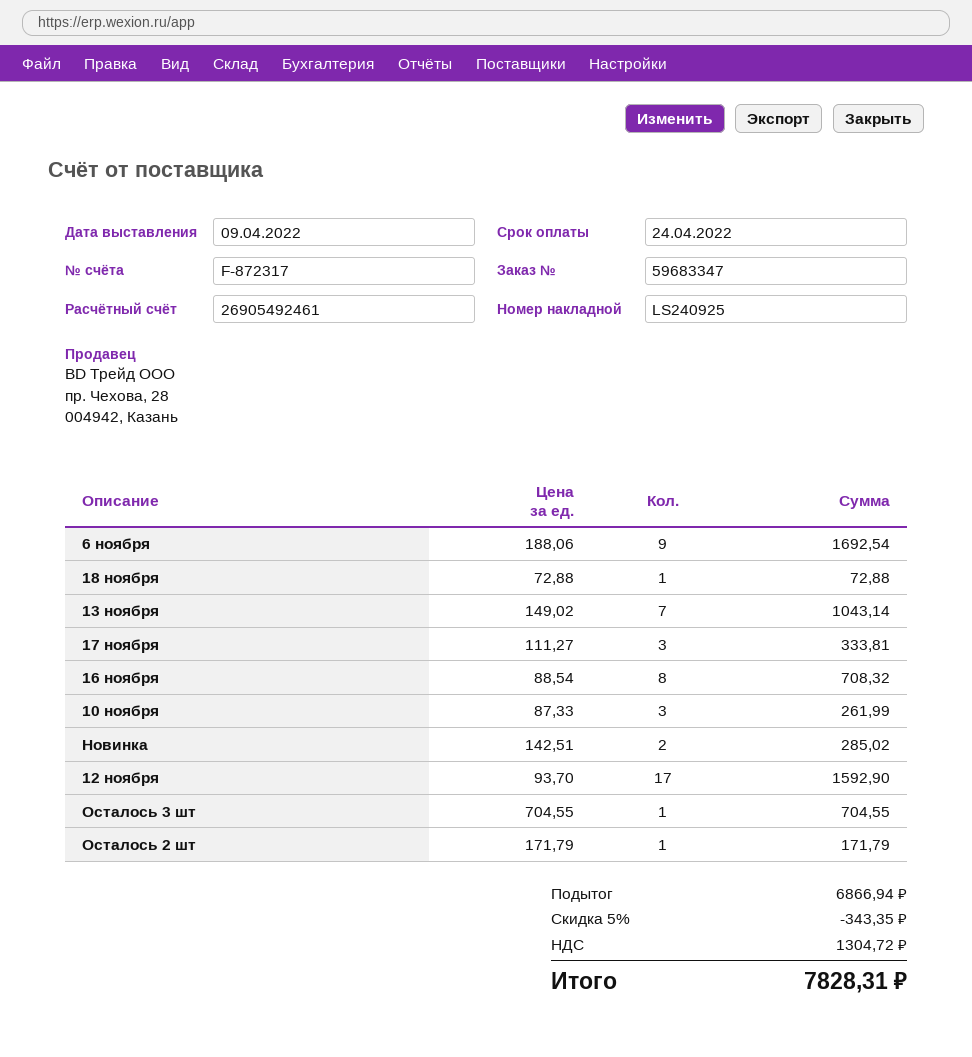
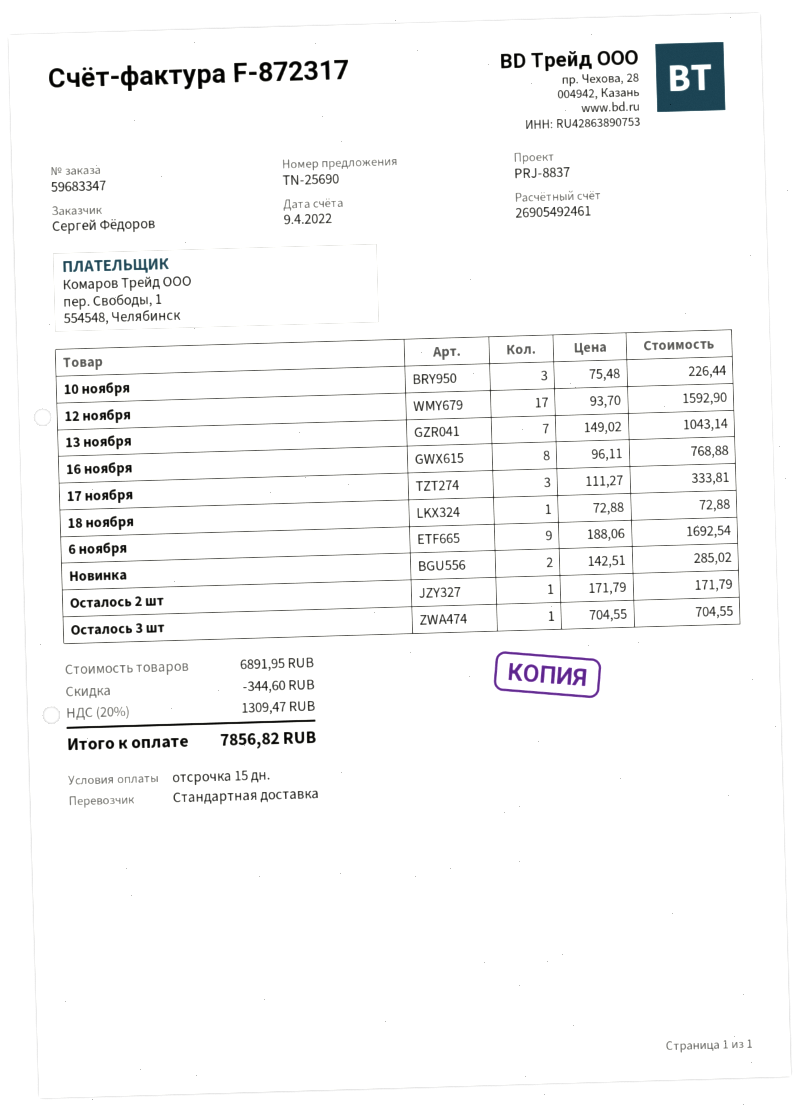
16 ноября: 8 x 88.54 = 708.32 -> 8 x 96.11 = 768.88
10 ноября: 3 x 87.33 = 261.99 -> 3 x 75.48 = 226.44
subtotal: 6866.94 -> 6891.95
discount: 343.35 -> 344.60
tax: 1304.72 -> 1309.47
total: 7828.31 -> 7856.82

